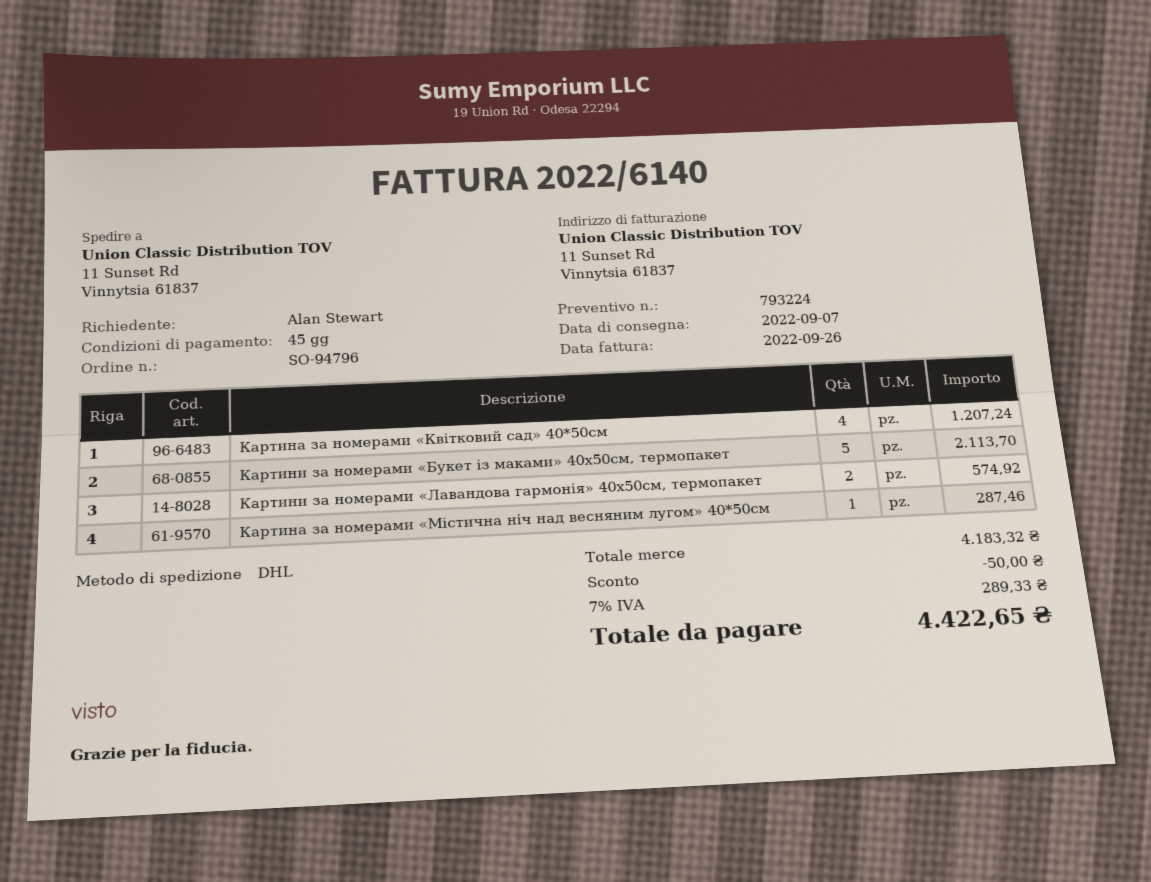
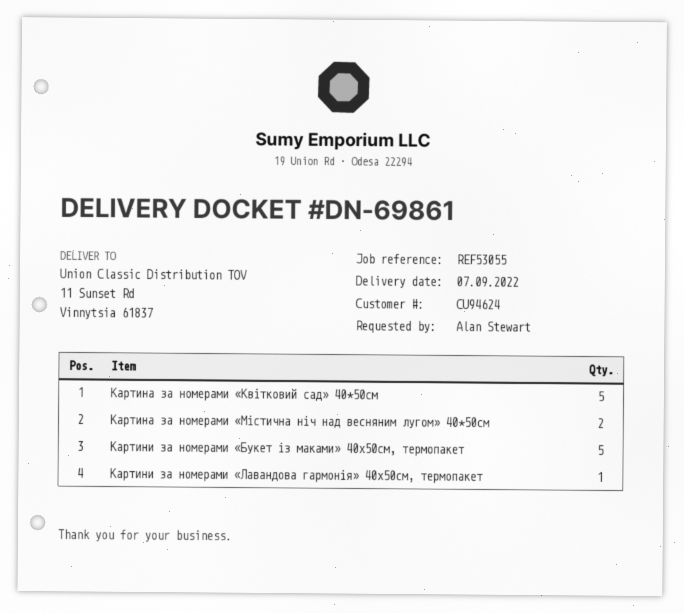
Картина за номерами «Квітковий сад» 40*50см: 4 -> 5
Картини за номерами «Лавандова гармонія» 40х50см, термопакет: 2 -> 1
Картина за номерами «Містична ніч над весняним лугом» 40*50см: 1 -> 2

